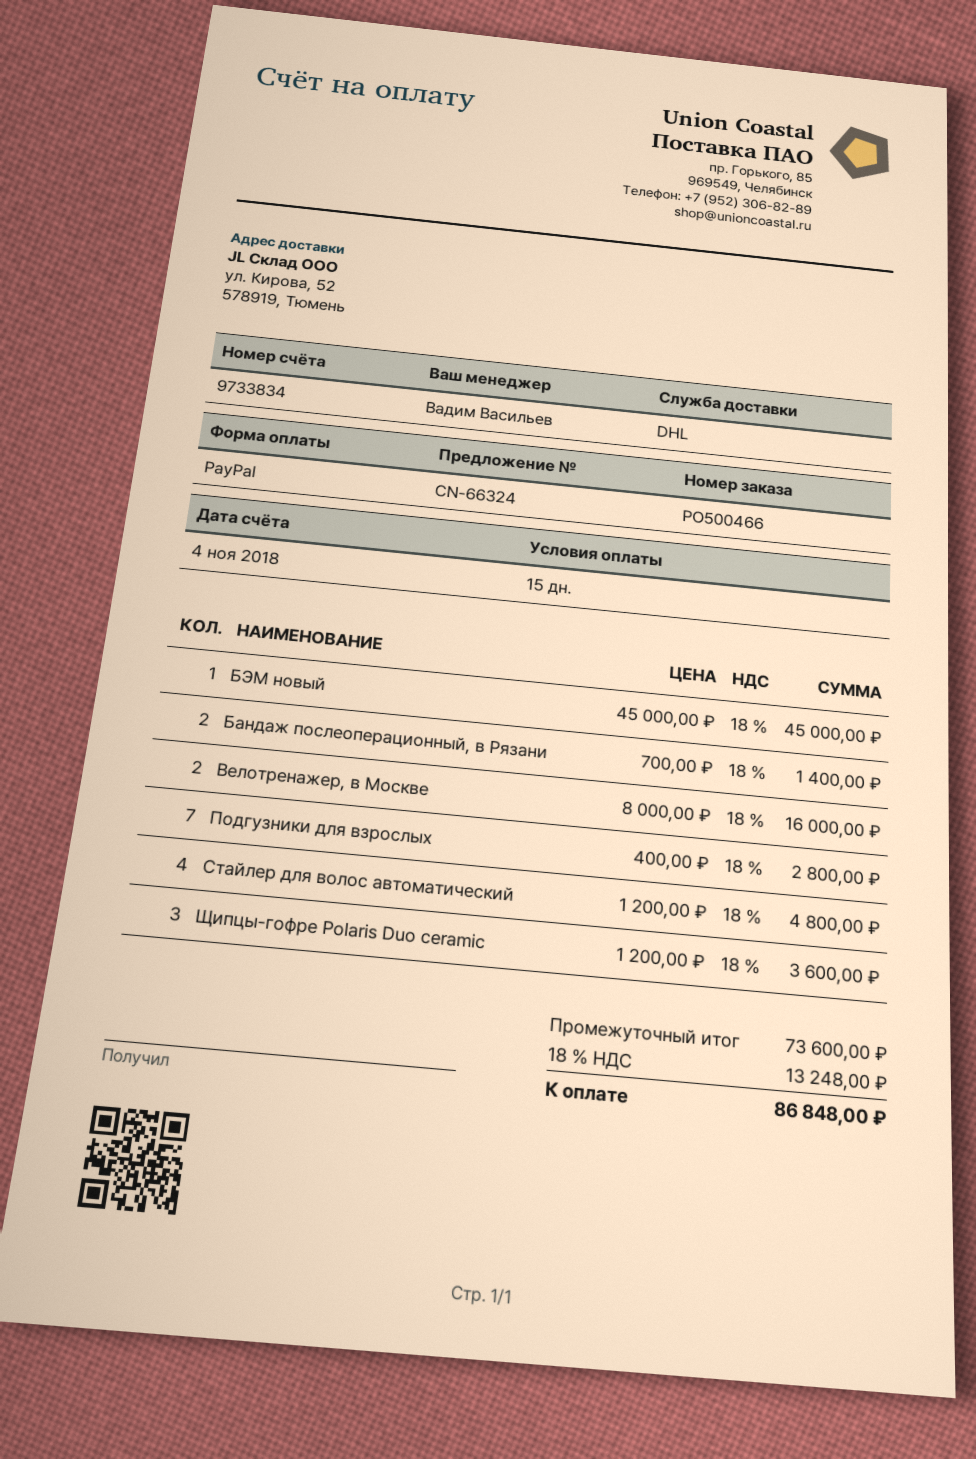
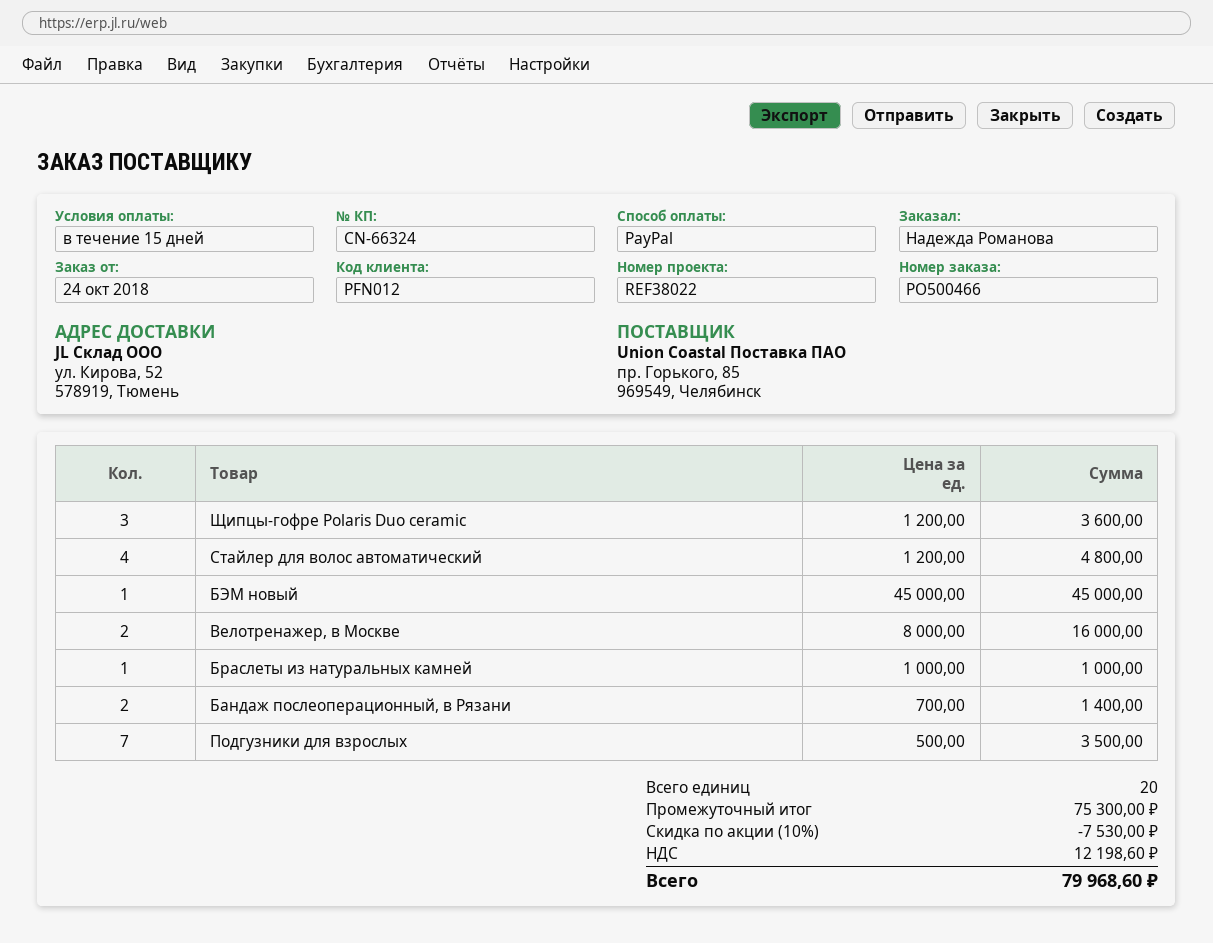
Подгузники для взрослых: 7 x 400.00 = 2800.00 -> 7 x 500.00 = 3500.00
Браслеты из натуральных камней: none -> 1 x 1000.00 = 1000.00
subtotal: 73600.00 -> 75300.00
discount: none -> 10% = 7530.00
tax: 13248.00 -> 12198.60
total: 86848.00 -> 79968.60

